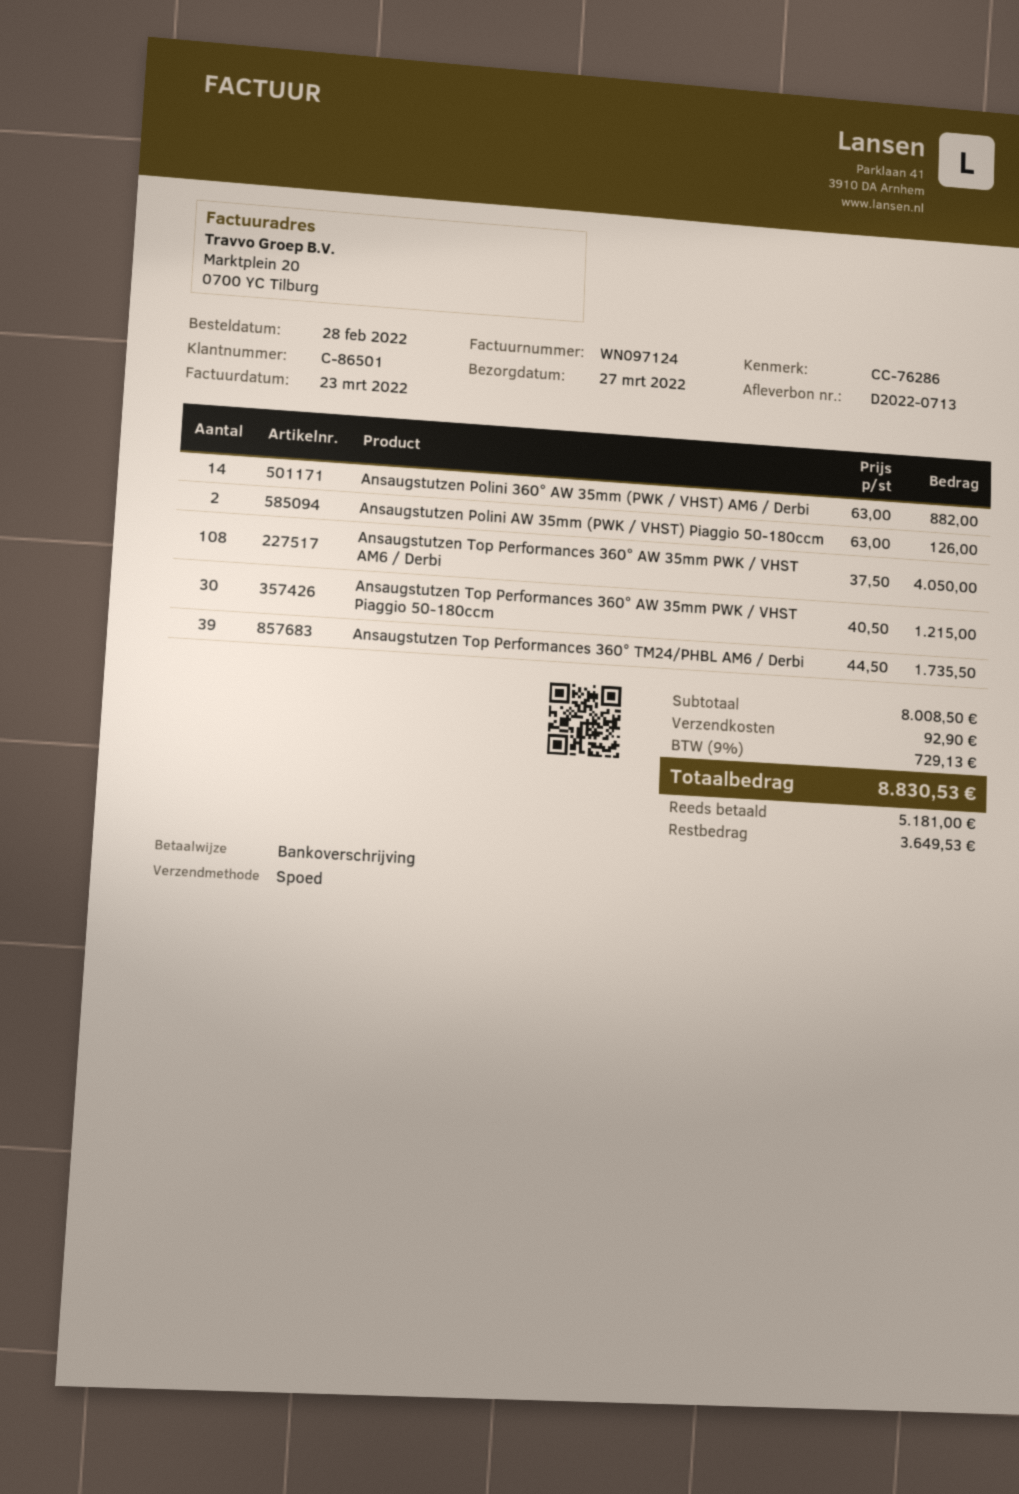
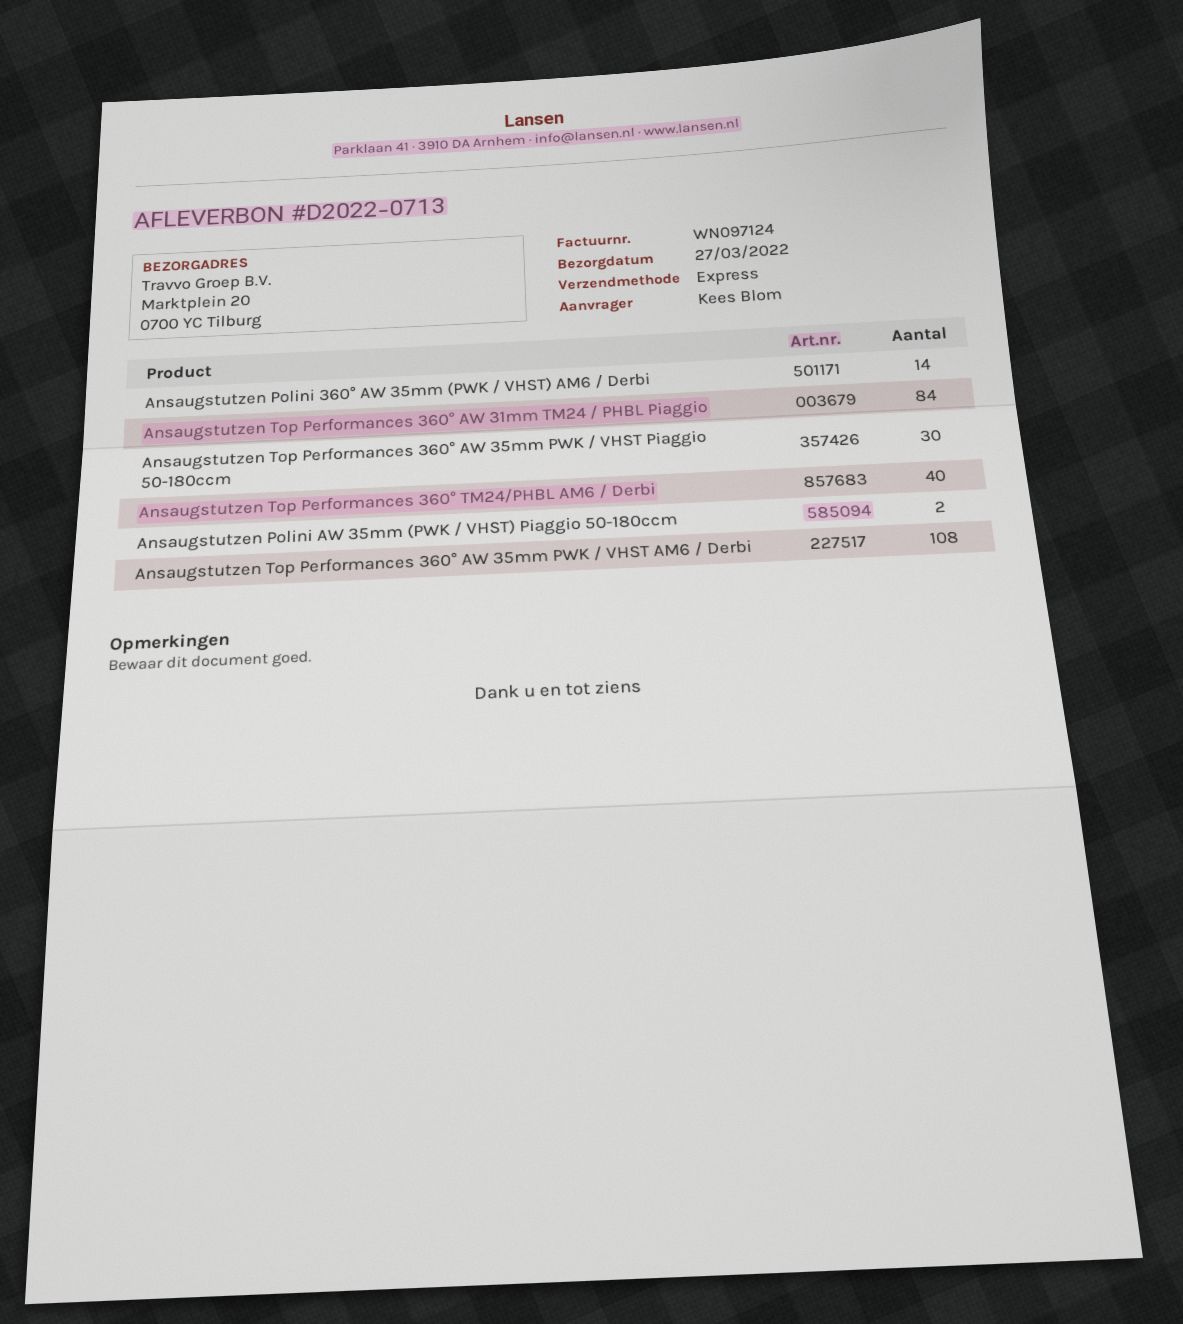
Ansaugstutzen Top Performances 360° TM24/PHBL AM6 / Derbi: 39 -> 40
Ansaugstutzen Top Performances 360° AW 31mm TM24 / PHBL Piaggio: none -> 84

